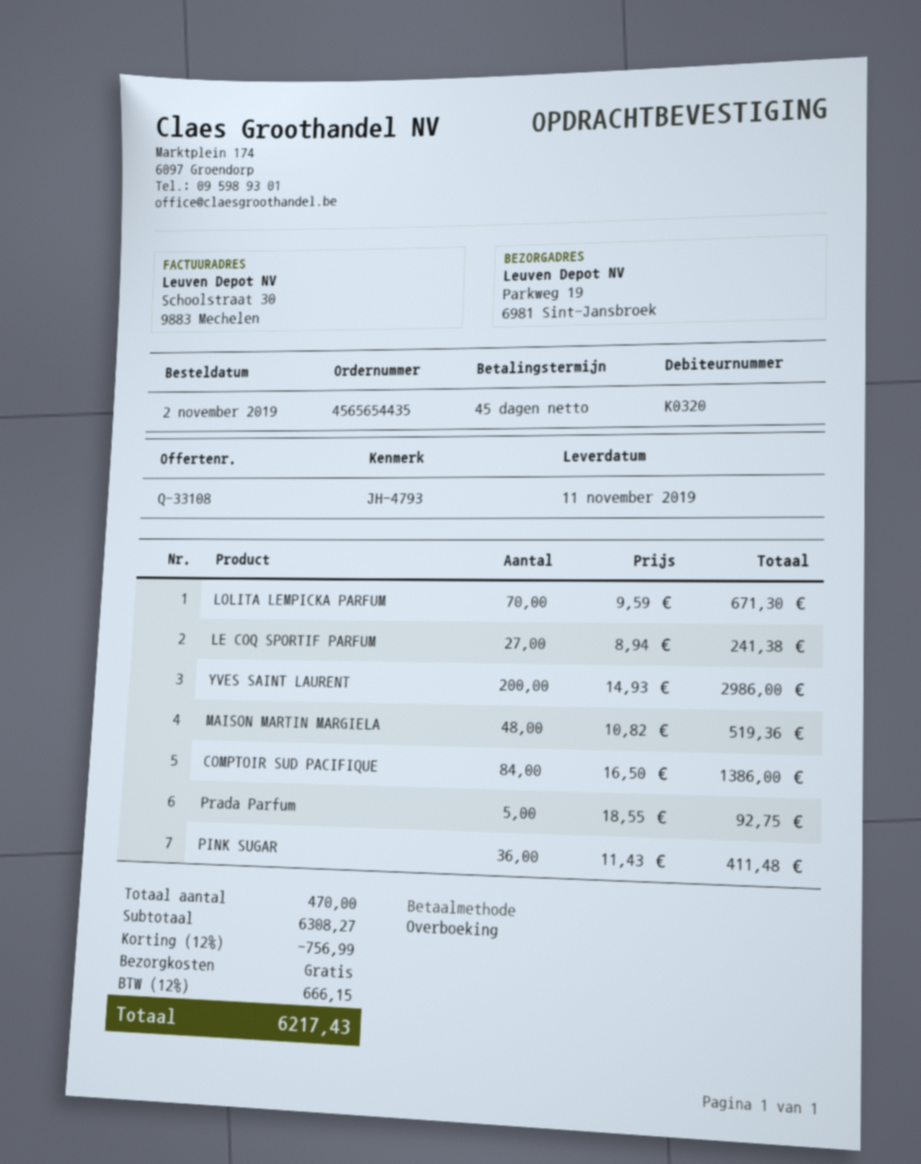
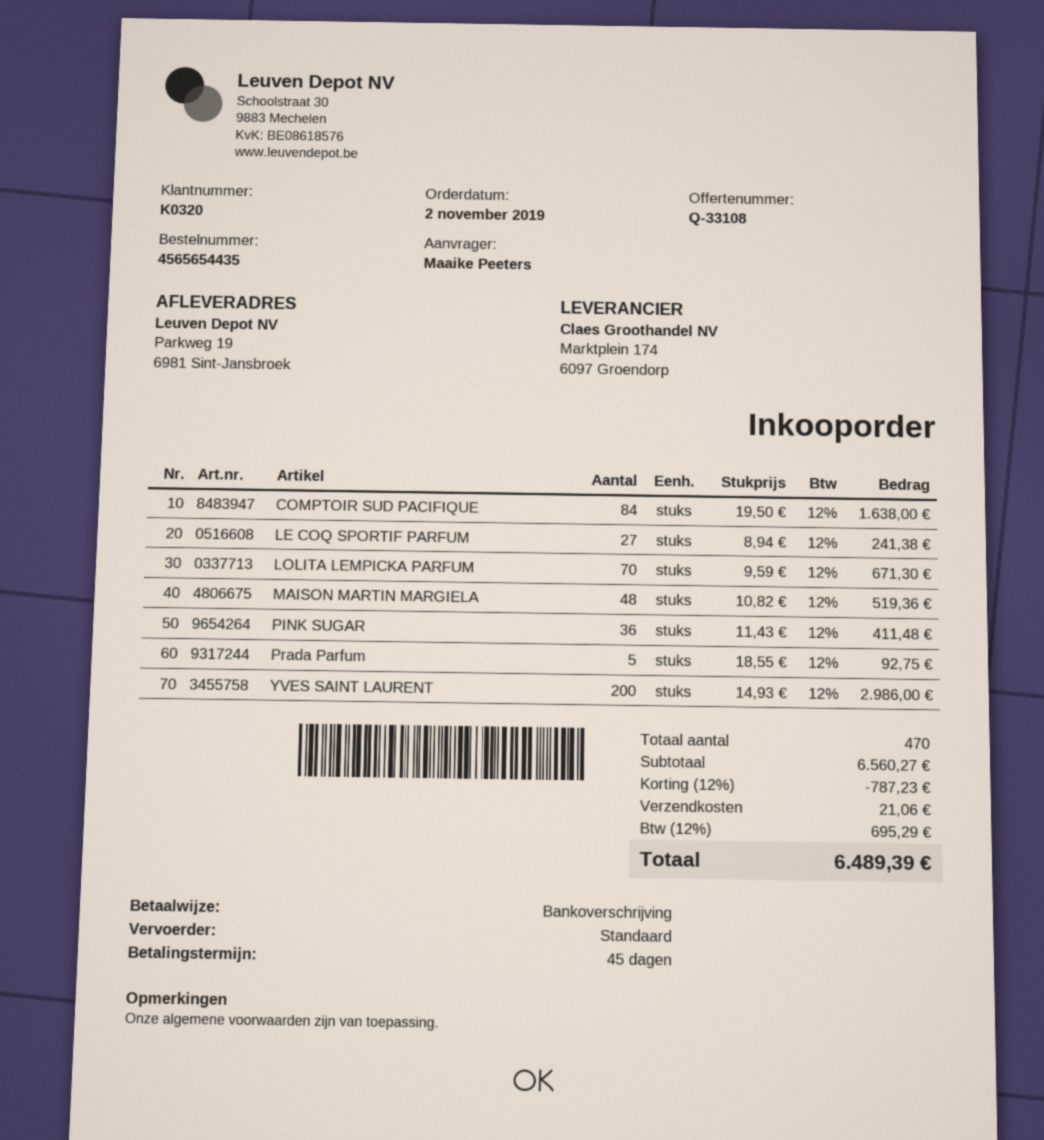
COMPTOIR SUD PACIFIQUE: 84 x 16.50 = 1386.00 -> 84 x 19.50 = 1638.00
subtotal: 6308.27 -> 6560.27
discount: 12% = 756.99 -> 12% = 787.23
shipping: 0.00 -> 21.06
tax: 12% = 666.15 -> 12% = 695.29
total: 6217.43 -> 6489.39

